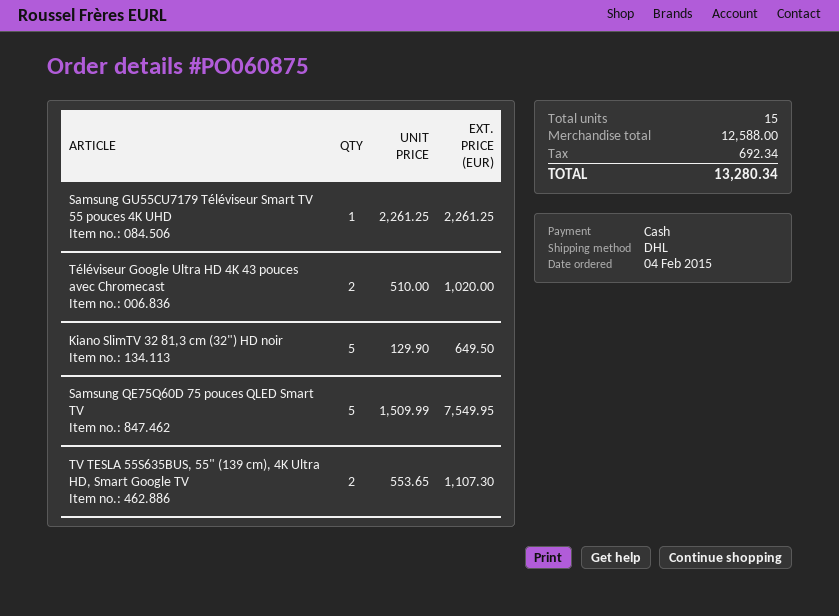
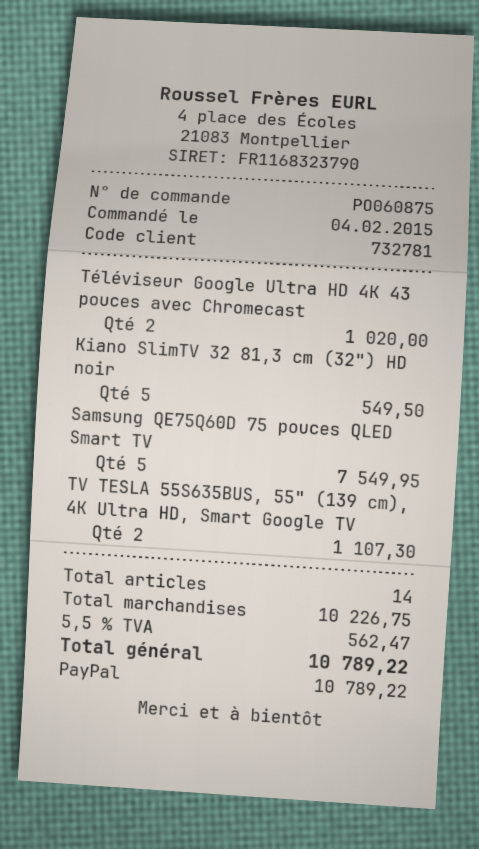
payment method: cash -> PayPal
Samsung GU55CU7179 Téléviseur Smart TV 55 pouces 4K UHD: 1 for 2261.25 -> none
Kiano SlimTV 32 81,3 cm (32") HD noir: 5 for 649.50 -> 5 for 549.50
total quantity: 15 -> 14
subtotal: 12588.00 -> 10226.75
tax: 692.34 -> 562.47
total: 13280.34 -> 10789.22

